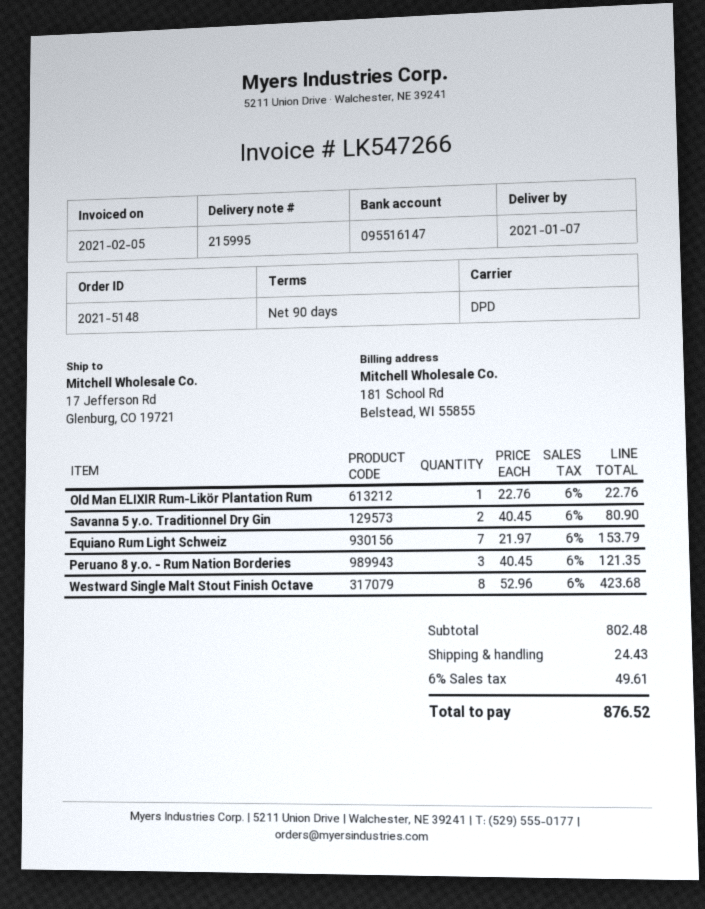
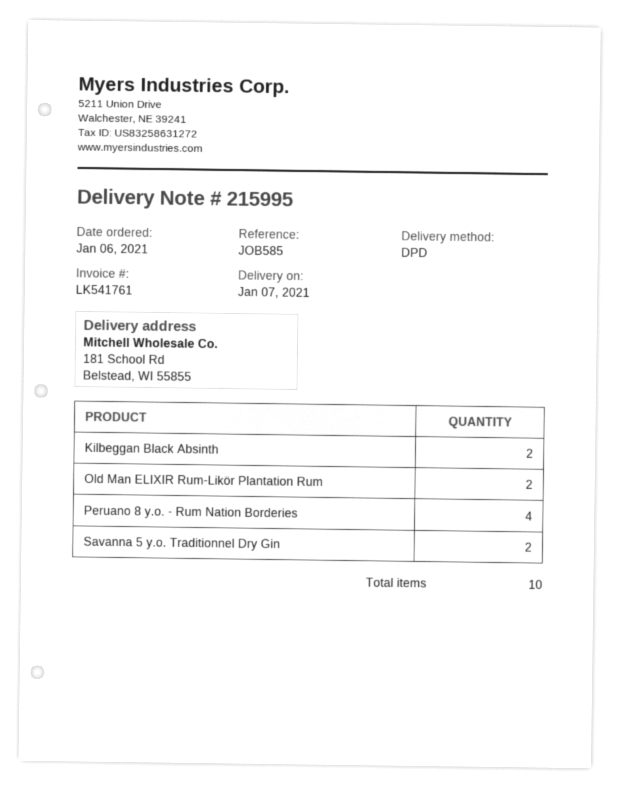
invoice number: LK547266 -> LK541761
ship to: 17 Jefferson Rd, Glenburg, CO 19721 -> 181 School Rd, Belstead, WI 55855
Old Man ELIXIR Rum-Likör Plantation Rum: 1 -> 2
Equiano Rum Light Schweiz: 7 -> none
Peruano 8 y.o. - Rum Nation Borderies: 3 -> 4
Westward Single Malt Stout Finish Octave: 8 -> none
Kilbeggan Black Absinth: none -> 2

